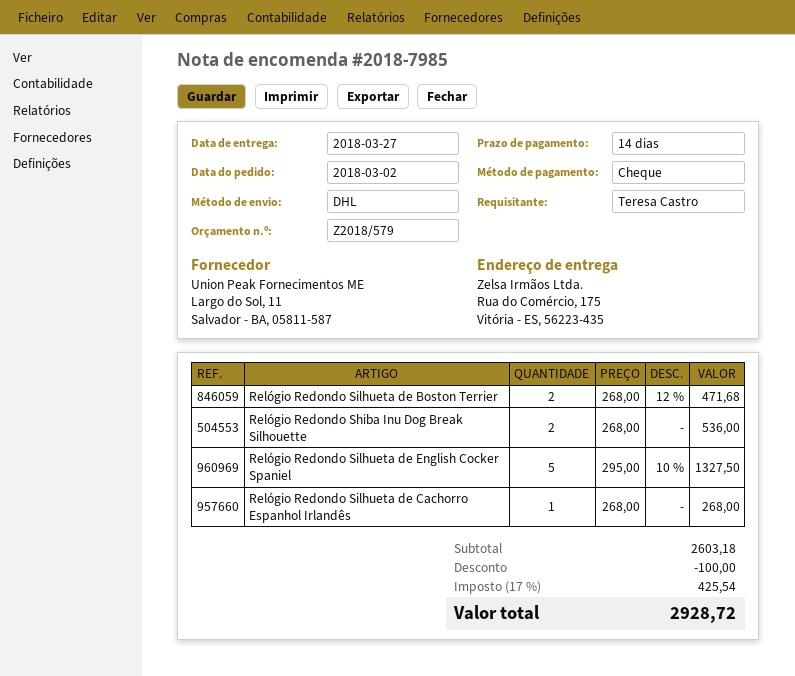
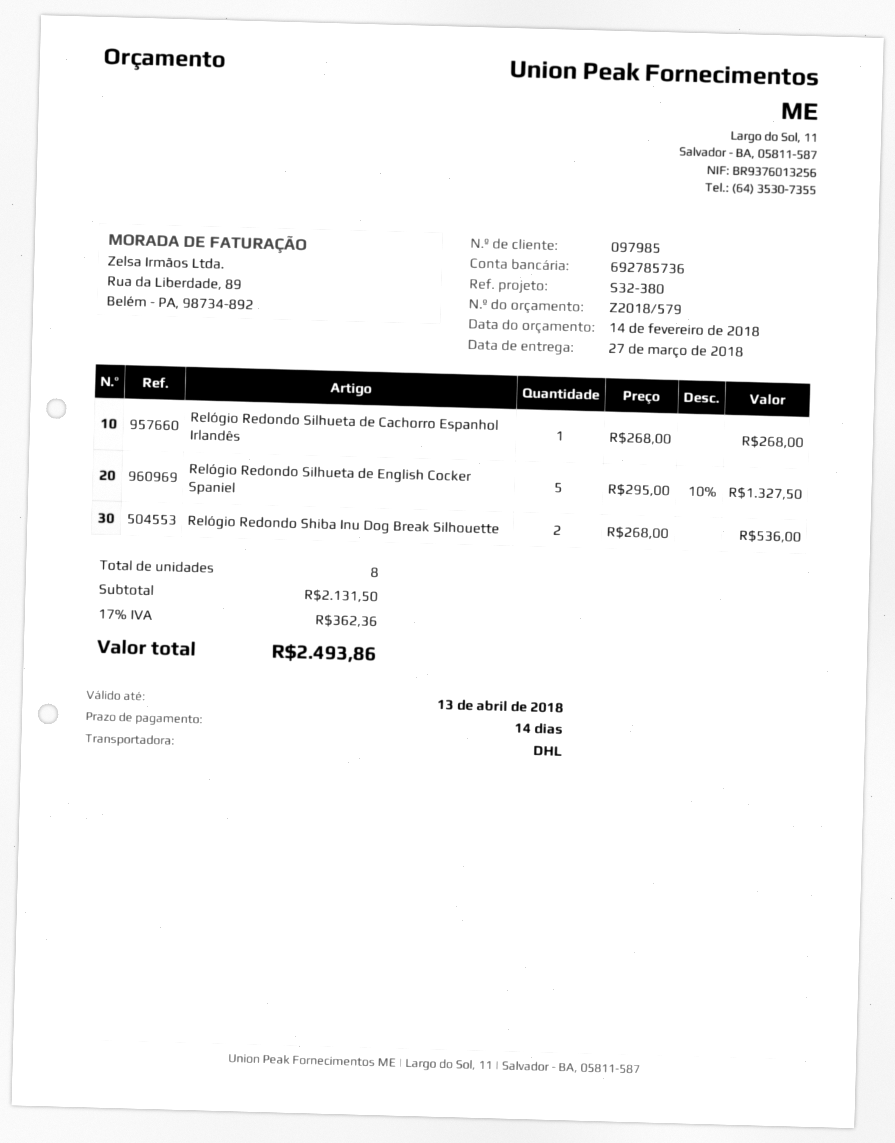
Relógio Redondo Silhueta de Boston Terrier: 2 x 268.00 - 12% = 471.68 -> none
subtotal: 2603.18 -> 2131.50
discount: 100.00 -> none
tax: 17% = 425.54 -> 17% = 362.36
total: 2928.72 -> 2493.86

